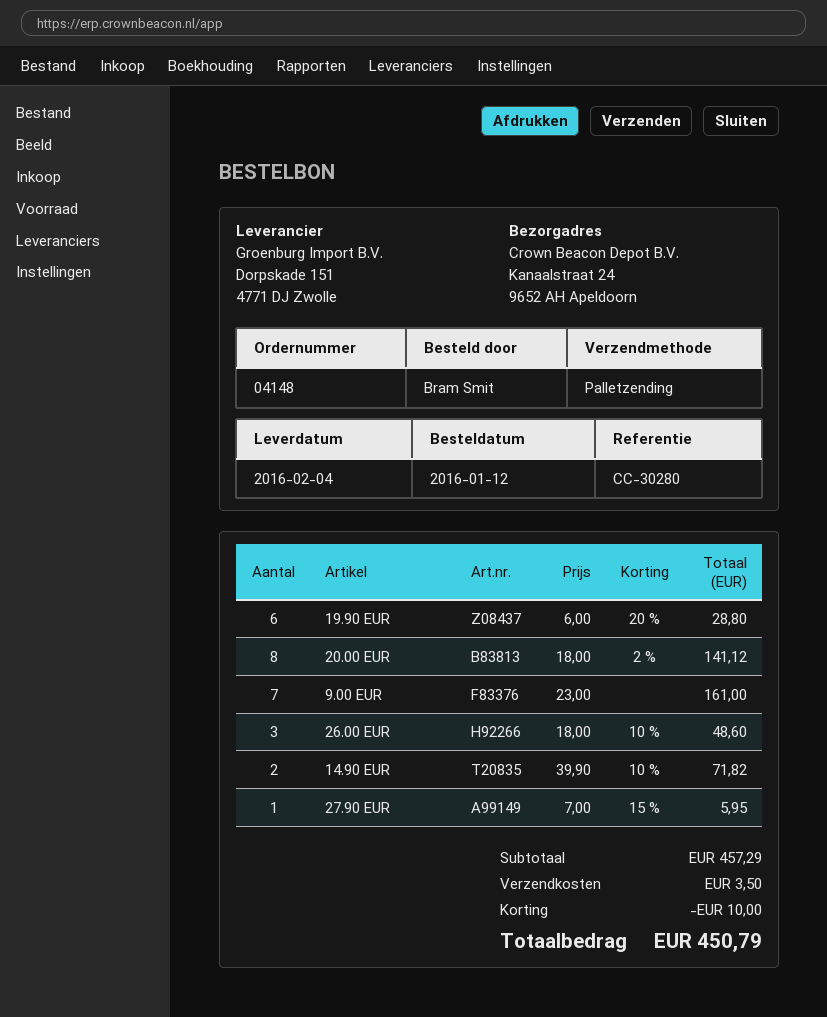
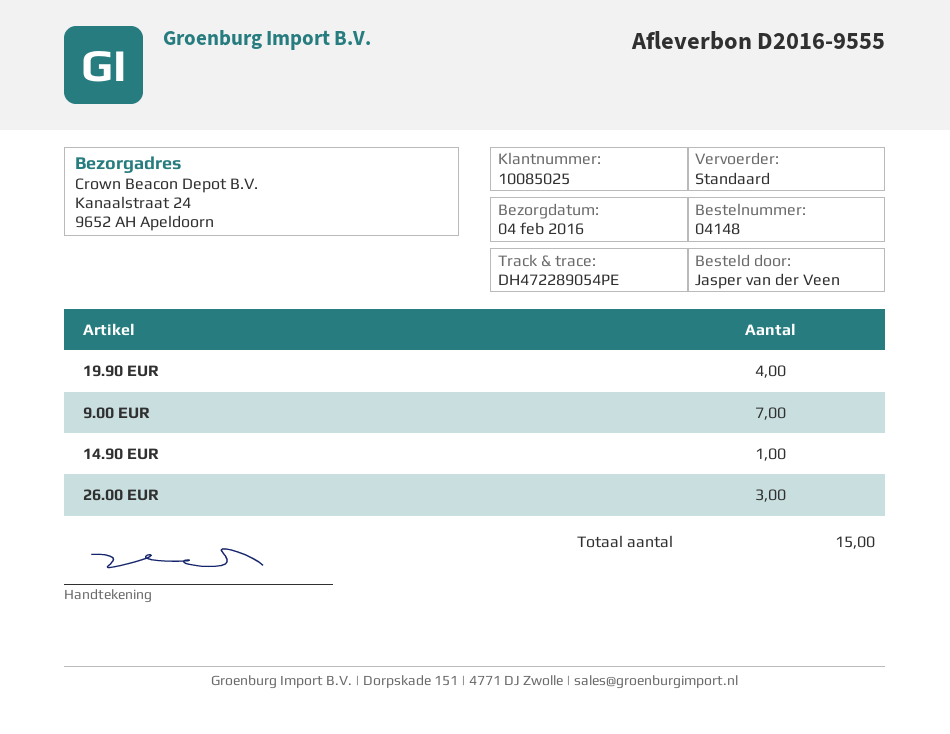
ordered by: Bram Smit -> Jasper van der Veen
shipping method: pallet freight -> standard
19.90 EUR: 6 -> 4
20.00 EUR: 8 -> none
14.90 EUR: 2 -> 1
27.90 EUR: 1 -> none

